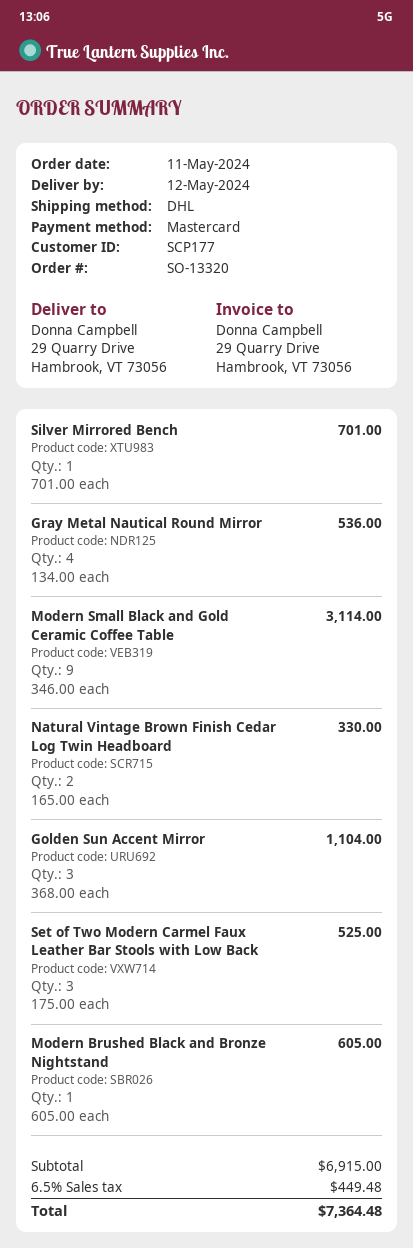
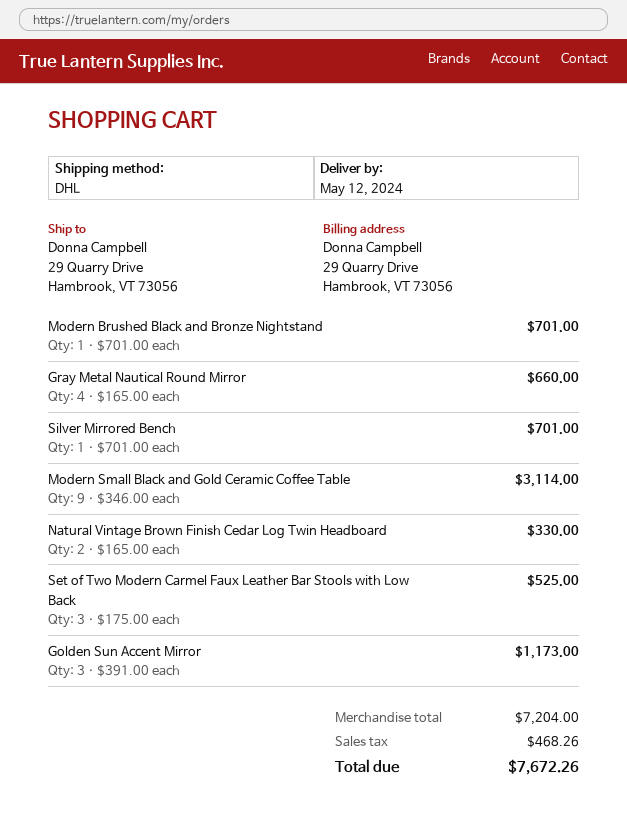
Gray Metal Nautical Round Mirror: 4 x 134.00 = 536.00 -> 4 x 165.00 = 660.00
Golden Sun Accent Mirror: 3 x 368.00 = 1104.00 -> 3 x 391.00 = 1173.00
Modern Brushed Black and Bronze Nightstand: 1 x 605.00 = 605.00 -> 1 x 701.00 = 701.00
subtotal: 6915.00 -> 7204.00
tax: 449.48 -> 468.26
total: 7364.48 -> 7672.26

